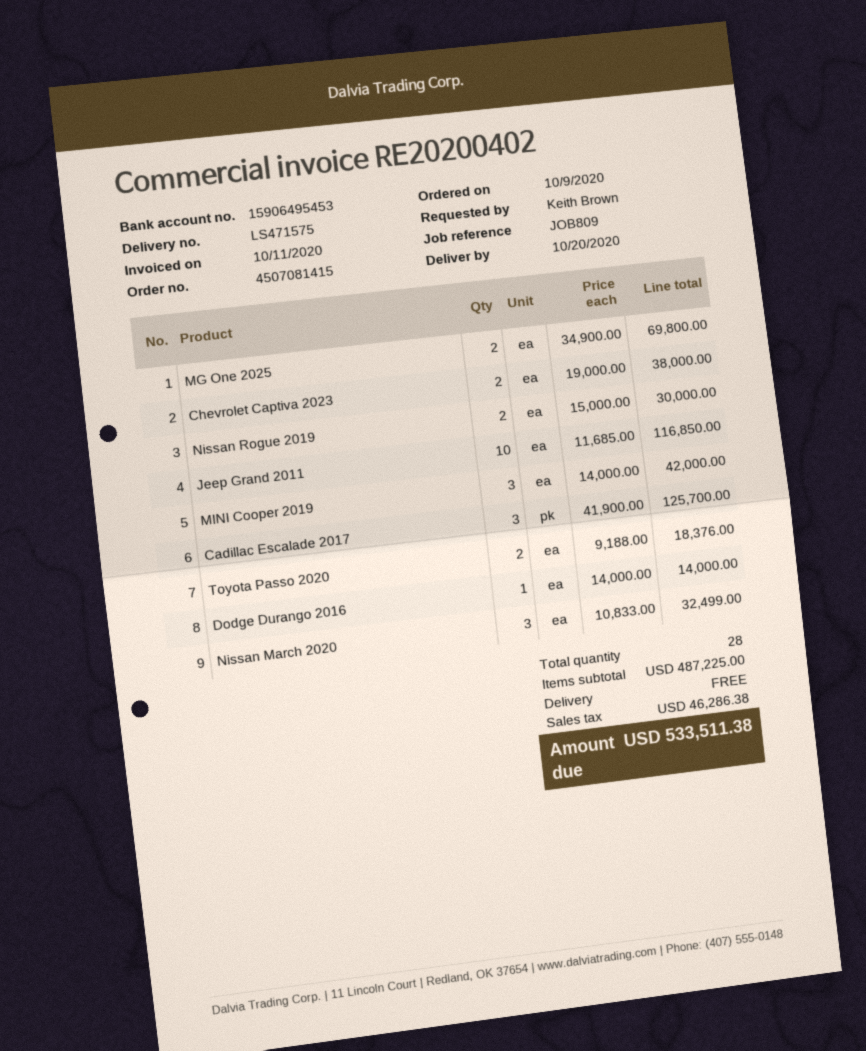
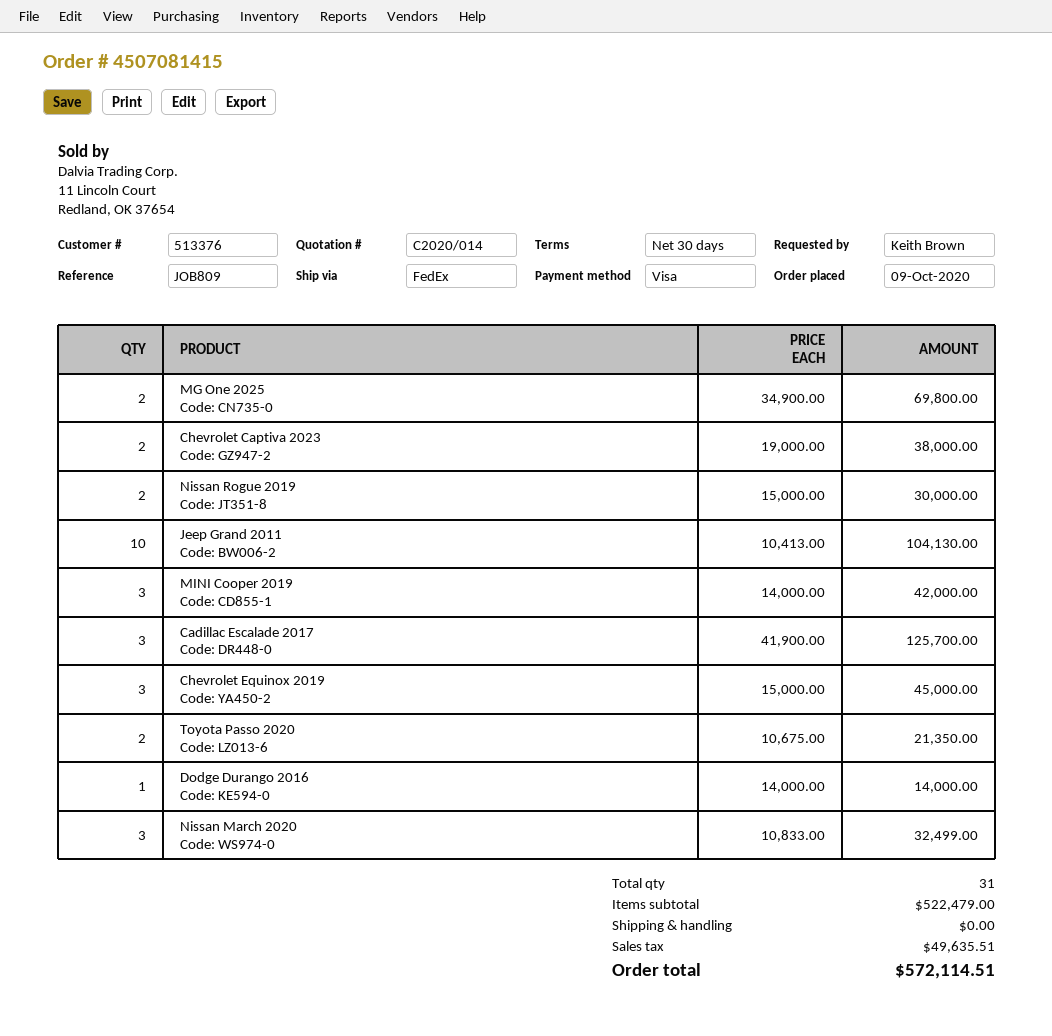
Jeep Grand 2011: 10 x 11685.00 = 116850.00 -> 10 x 10413.00 = 104130.00
Toyota Passo 2020: 2 x 9188.00 = 18376.00 -> 2 x 10675.00 = 21350.00
Chevrolet Equinox 2019: none -> 3 x 15000.00 = 45000.00
total quantity: 28 -> 31
subtotal: 487225.00 -> 522479.00
tax: 46286.38 -> 49635.51
total: 533511.38 -> 572114.51

